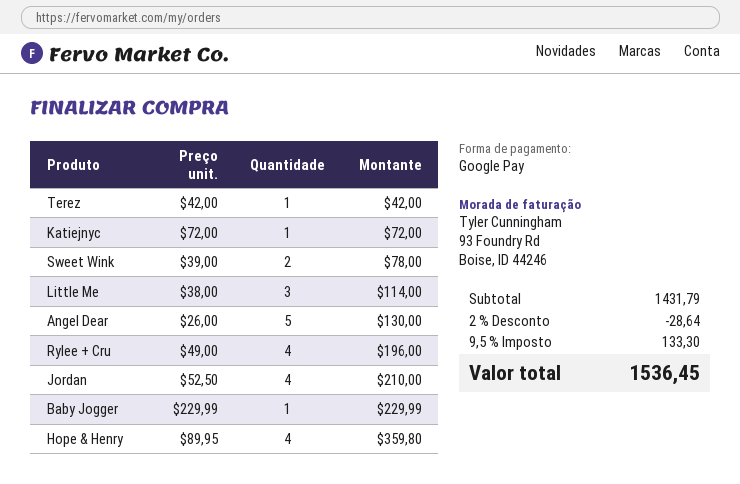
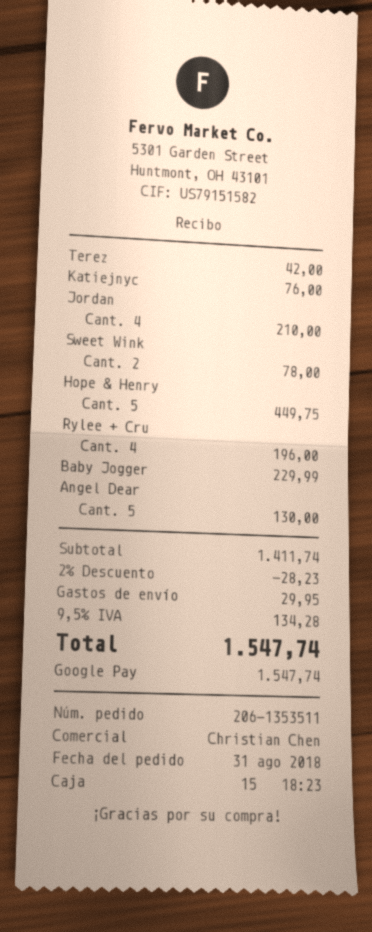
Katiejnyc: 1 for 72.00 -> 1 for 76.00
Little Me: 3 for 114.00 -> none
Hope & Henry: 4 for 359.80 -> 5 for 449.75
subtotal: 1431.79 -> 1411.74
discount: 2% = 28.64 -> 2% = 28.23
shipping: none -> 29.95
tax: 9.5% = 133.30 -> 9.5% = 134.28
total: 1536.45 -> 1547.74

